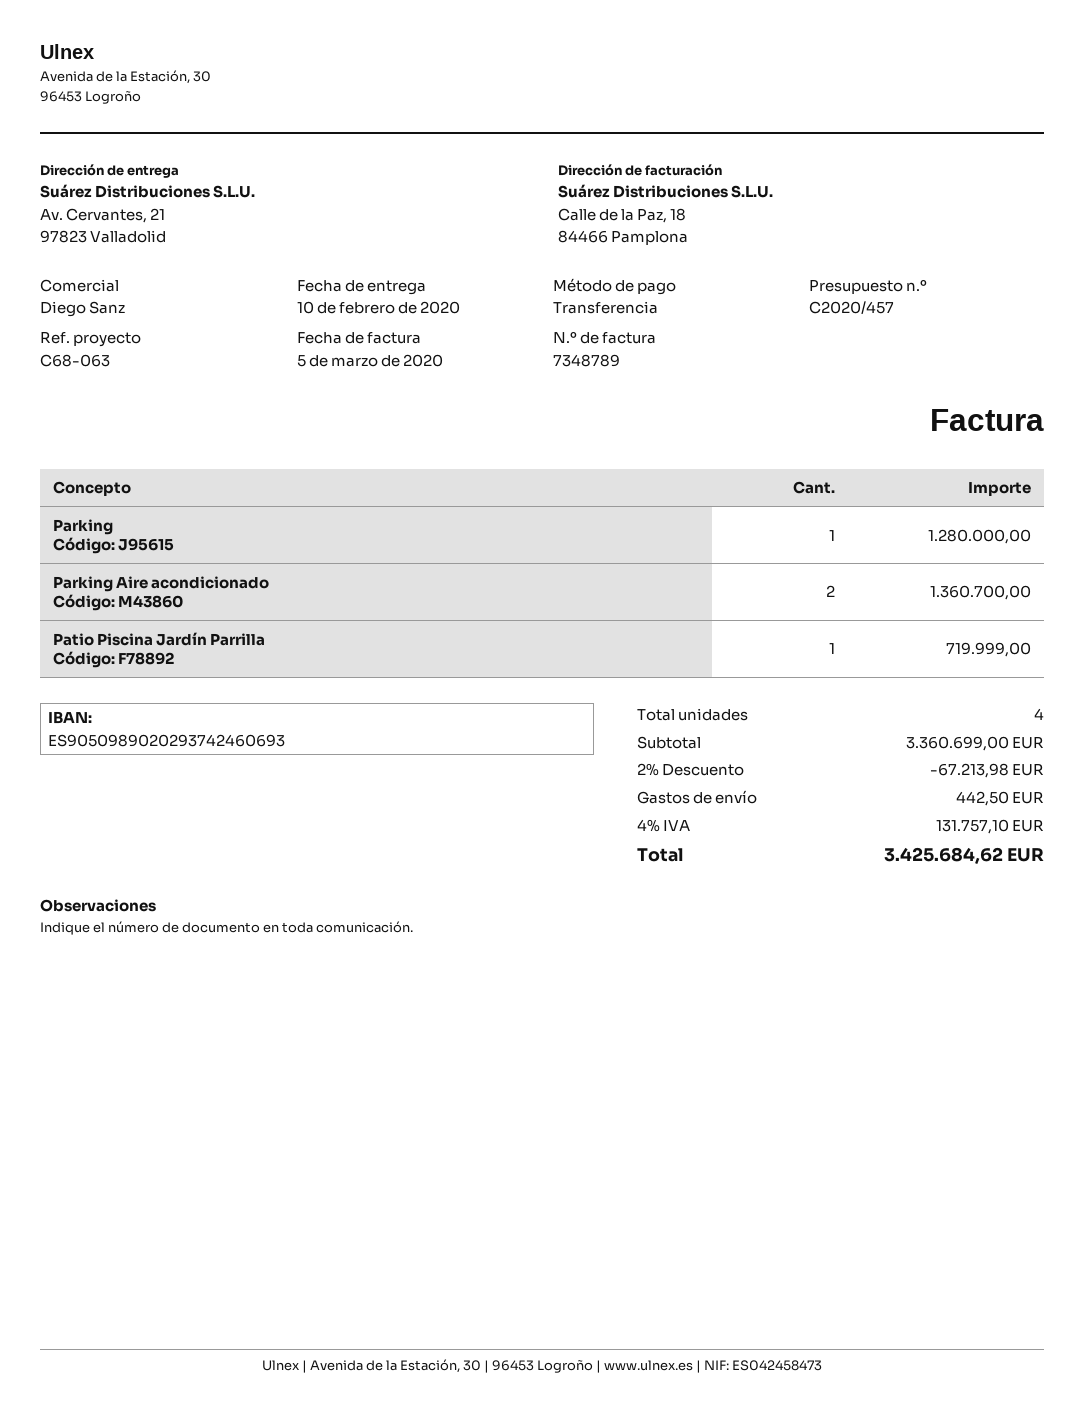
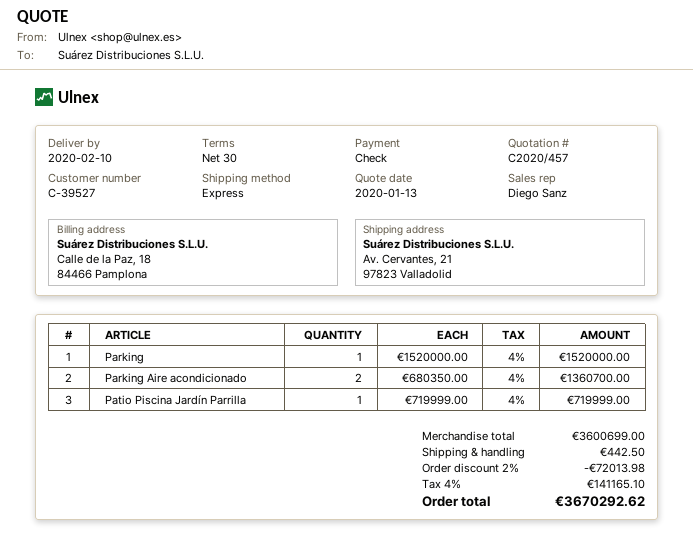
payment method: bank transfer -> cheque
Parking: 1 for 1280000.00 -> 1 for 1520000.00
subtotal: 3360699.00 -> 3600699.00
discount: 2% = 67213.98 -> 2% = 72013.98
tax: 4% = 131757.10 -> 4% = 141165.10
total: 3425684.62 -> 3670292.62

